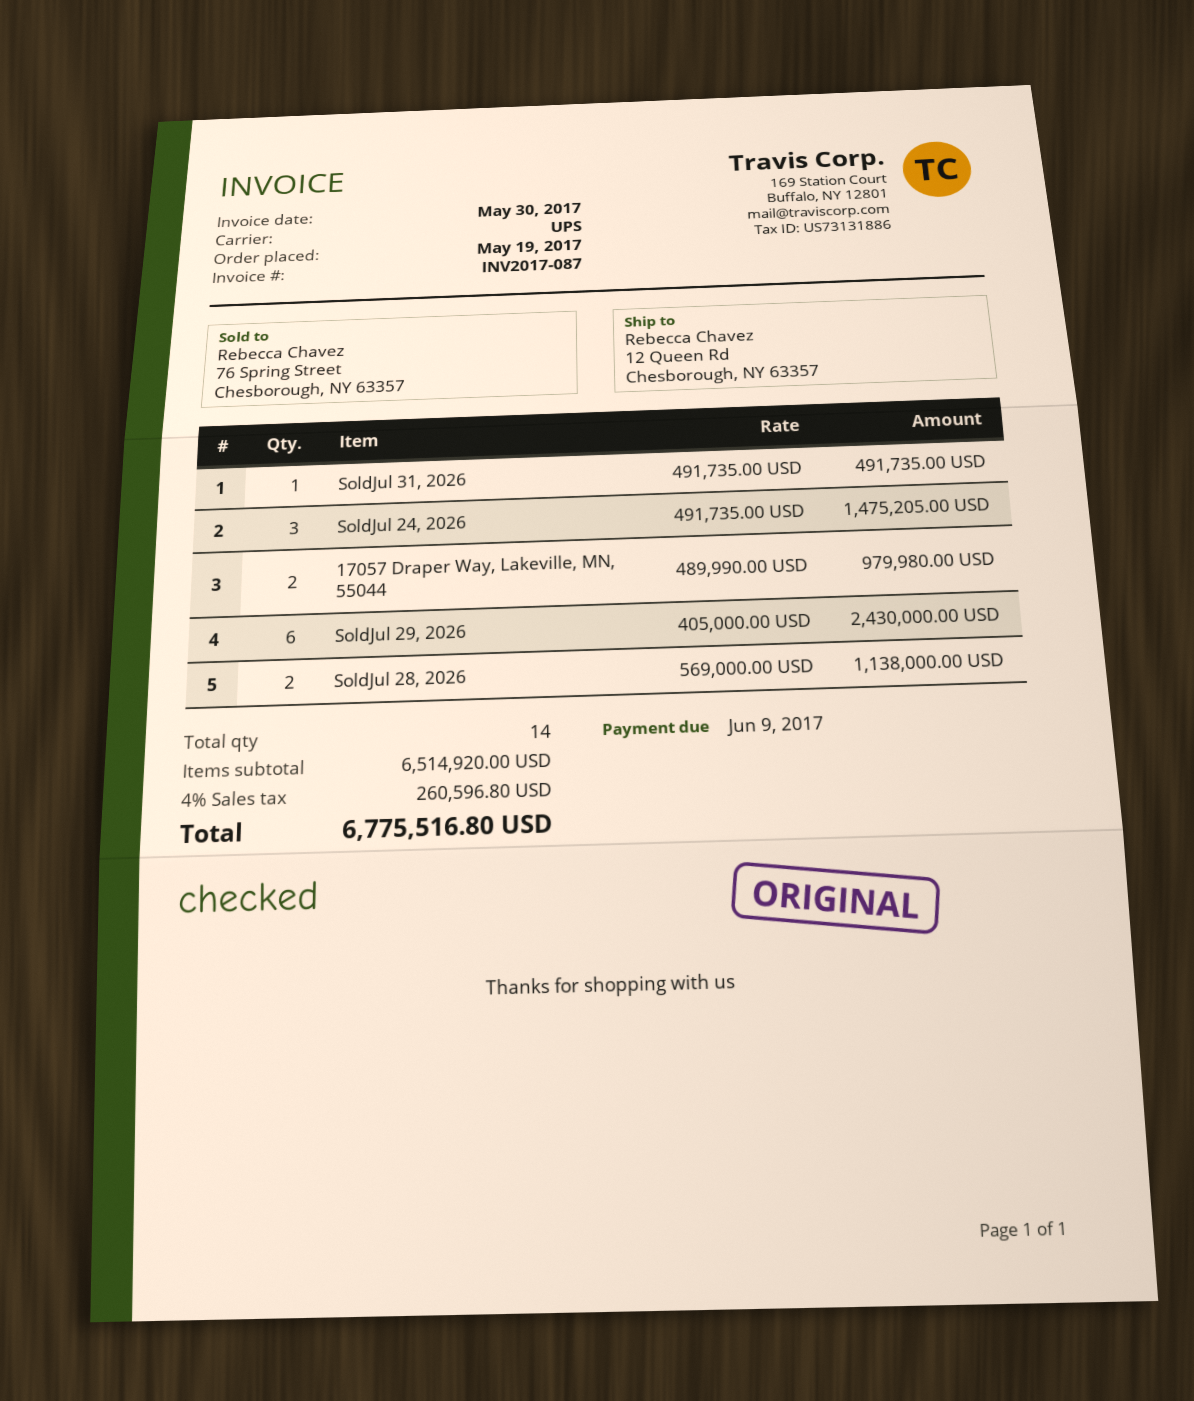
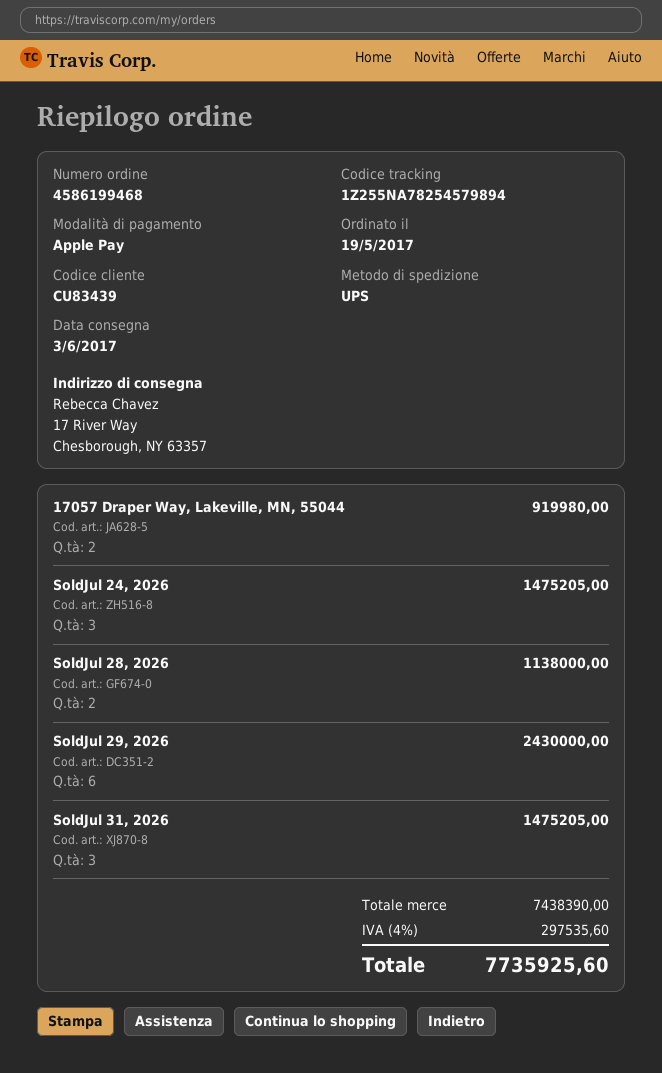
ship to: 12 Queen Rd, Chesborough, NY 63357 -> 17 River Way, Chesborough, NY 63357
SoldJul 31, 2026: 1 for 491735.00 -> 3 for 1475205.00
17057 Draper Way, Lakeville, MN, 55044: 2 for 979980.00 -> 2 for 919980.00
subtotal: 6514920.00 -> 7438390.00
tax: 4% = 260596.80 -> 4% = 297535.60
total: 6775516.80 -> 7735925.60

